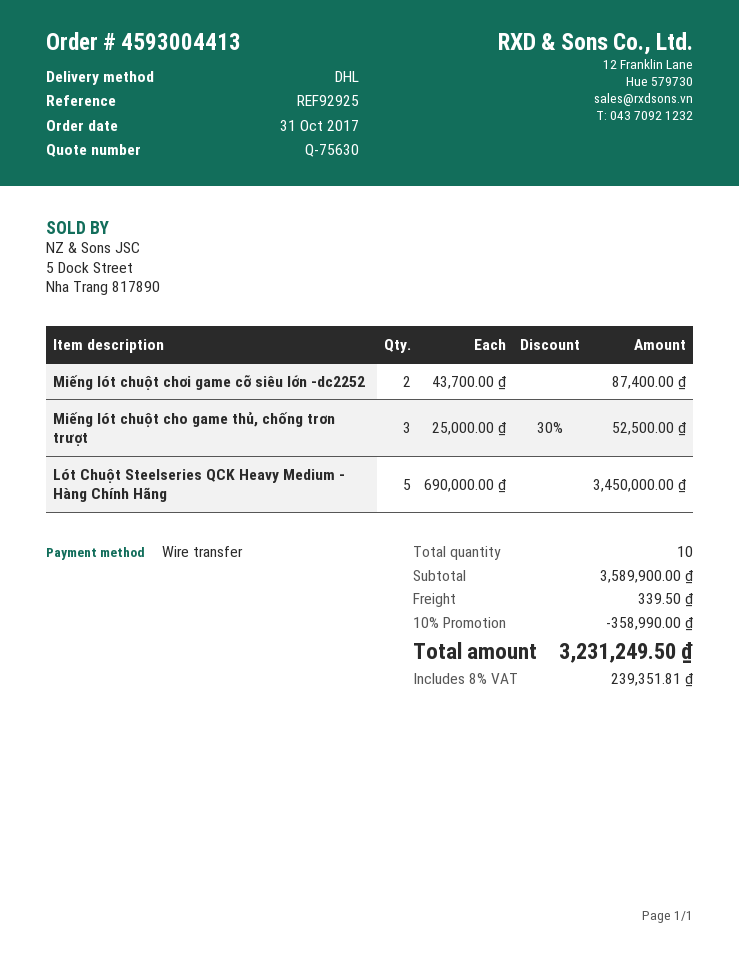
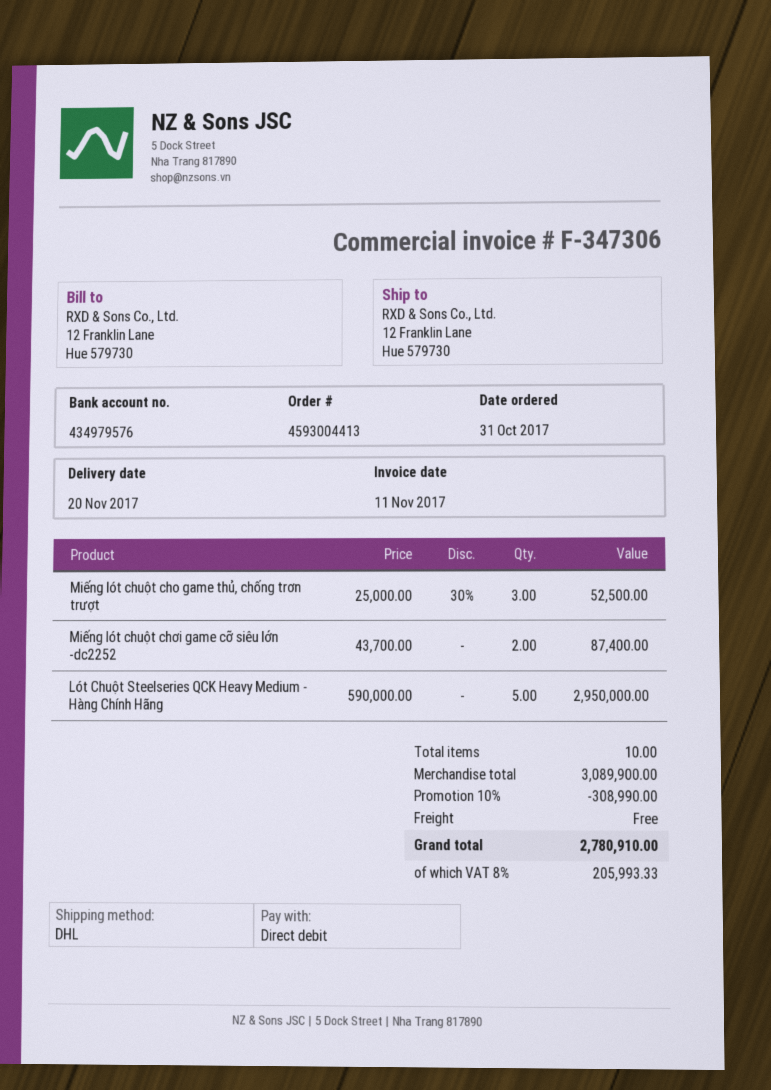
payment method: bank transfer -> direct debit
Lót Chuột Steelseries QCK Heavy Medium - Hàng Chính Hãng: 5 x 690000.00 = 3450000.00 -> 5 x 590000.00 = 2950000.00
subtotal: 3589900.00 -> 3089900.00
discount: 10% = 358990.00 -> 10% = 308990.00
shipping: 339.50 -> 0.00
tax: 8% = 239351.81 -> 8% = 205993.33
total: 3231249.50 -> 2780910.00

